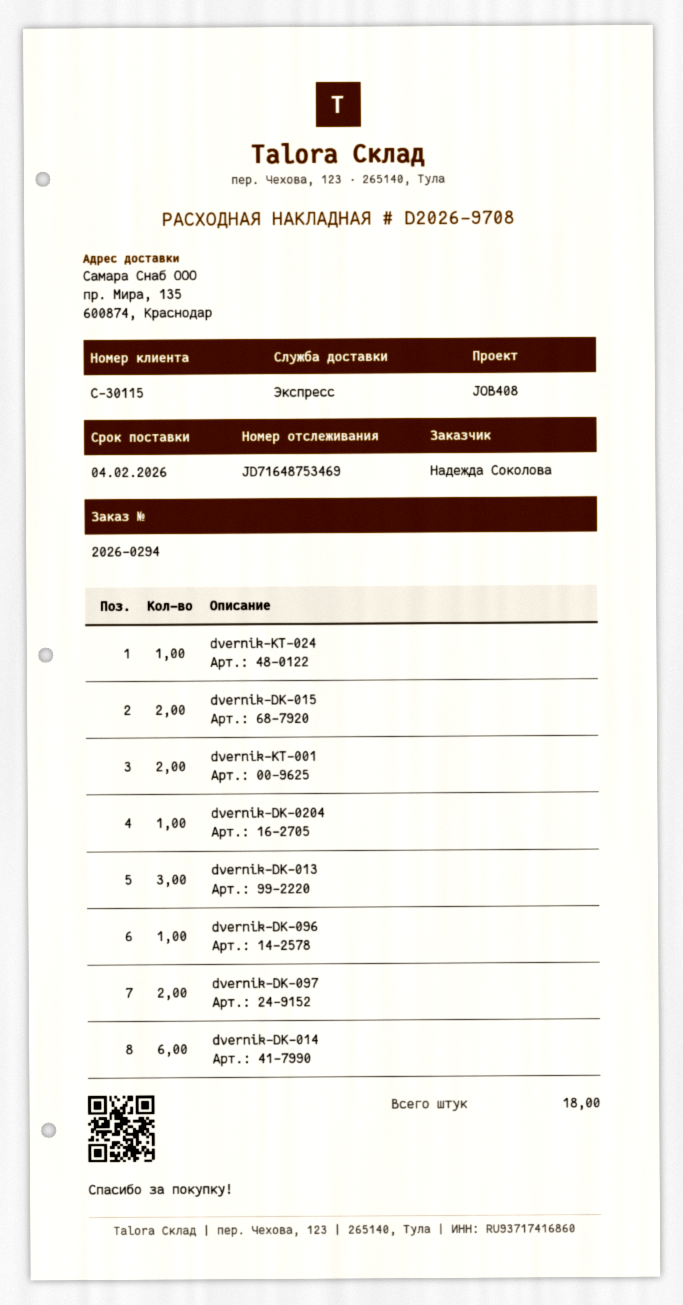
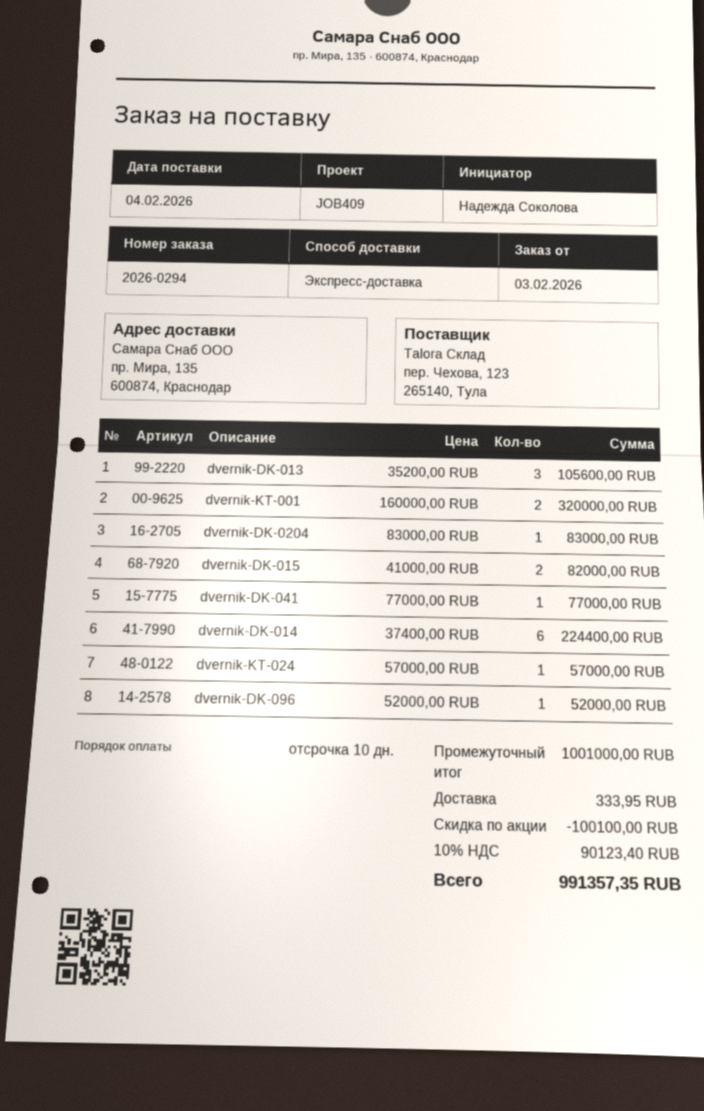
reference: JOB408 -> JOB409
dvernik-DK-097: 2 -> none
dvernik-DK-041: none -> 1

